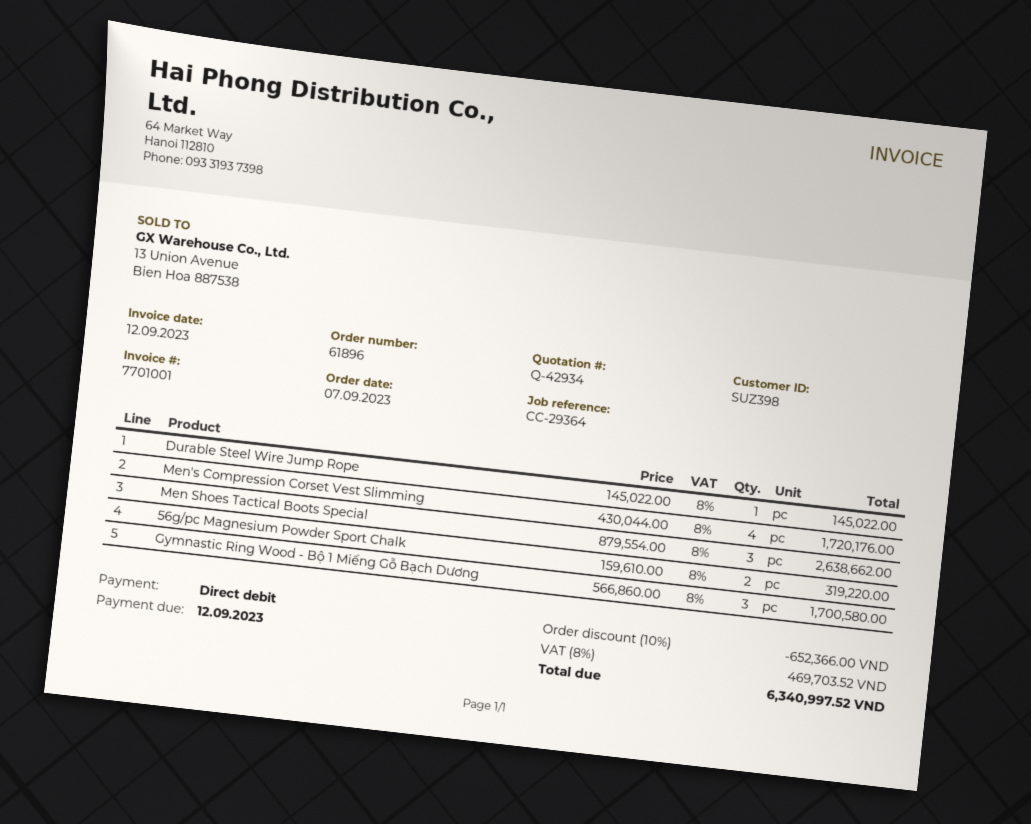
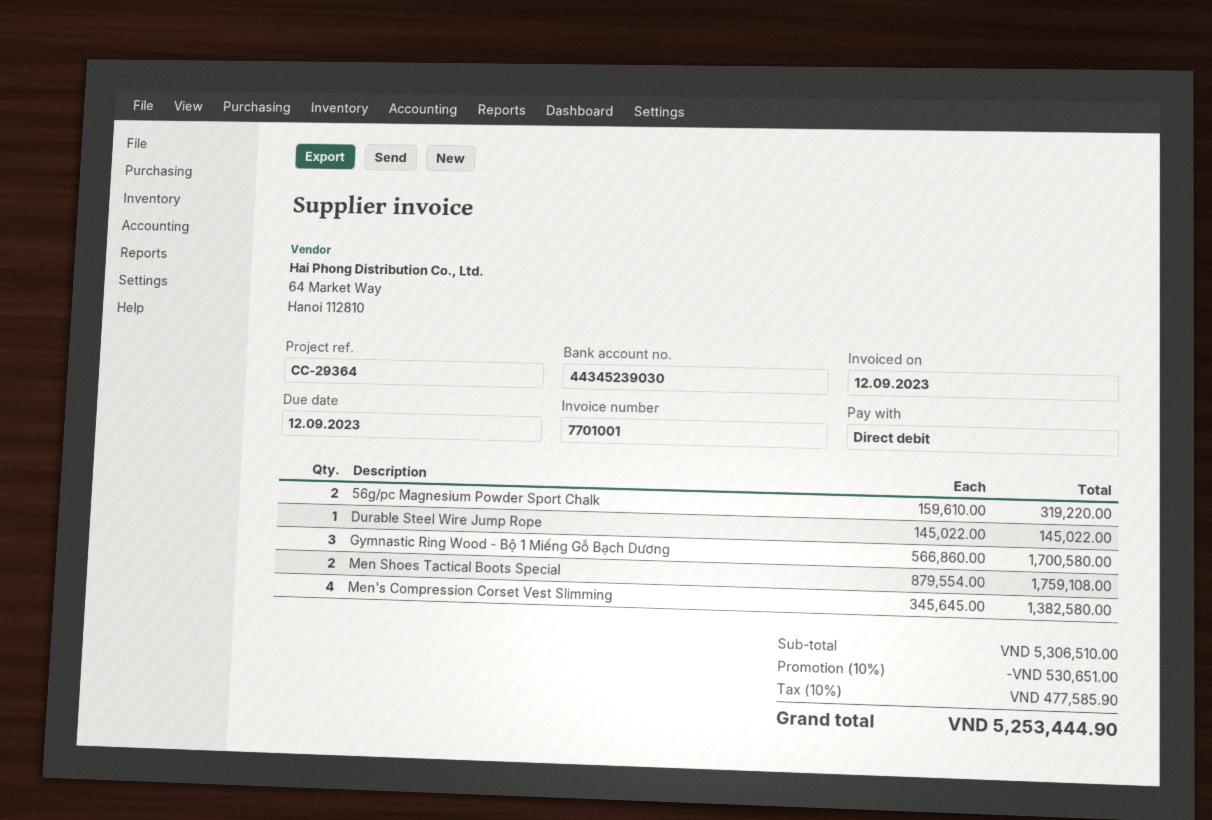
Men's Compression Corset Vest Slimming: 4 x 430044.00 = 1720176.00 -> 4 x 345645.00 = 1382580.00
Men Shoes Tactical Boots Special: 3 x 879554.00 = 2638662.00 -> 2 x 879554.00 = 1759108.00
discount: 10% = 652366.00 -> 10% = 530651.00
tax: 8% = 469703.52 -> 10% = 477585.90
total: 6340997.52 -> 5253444.90

